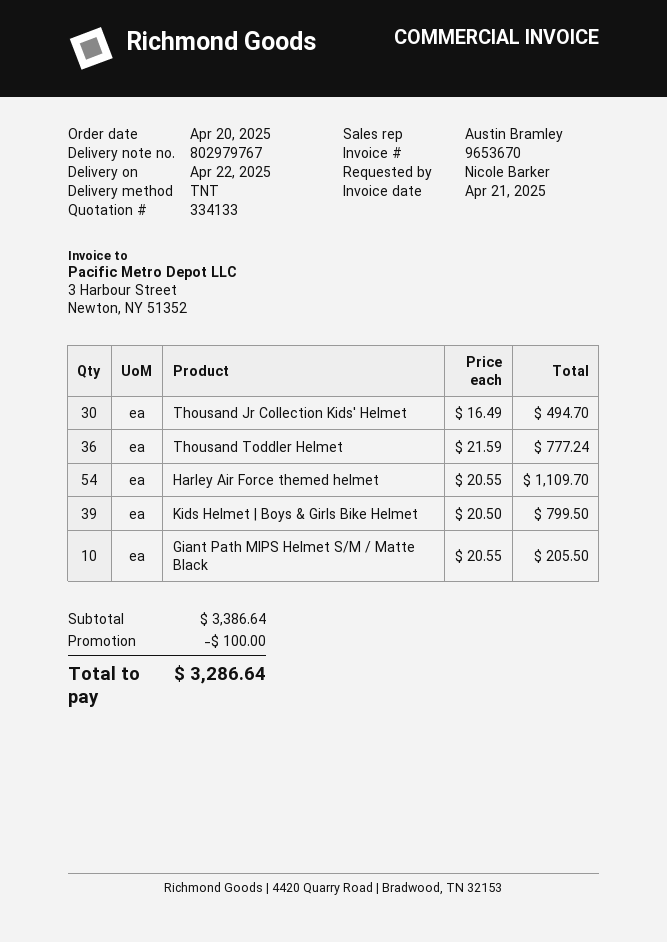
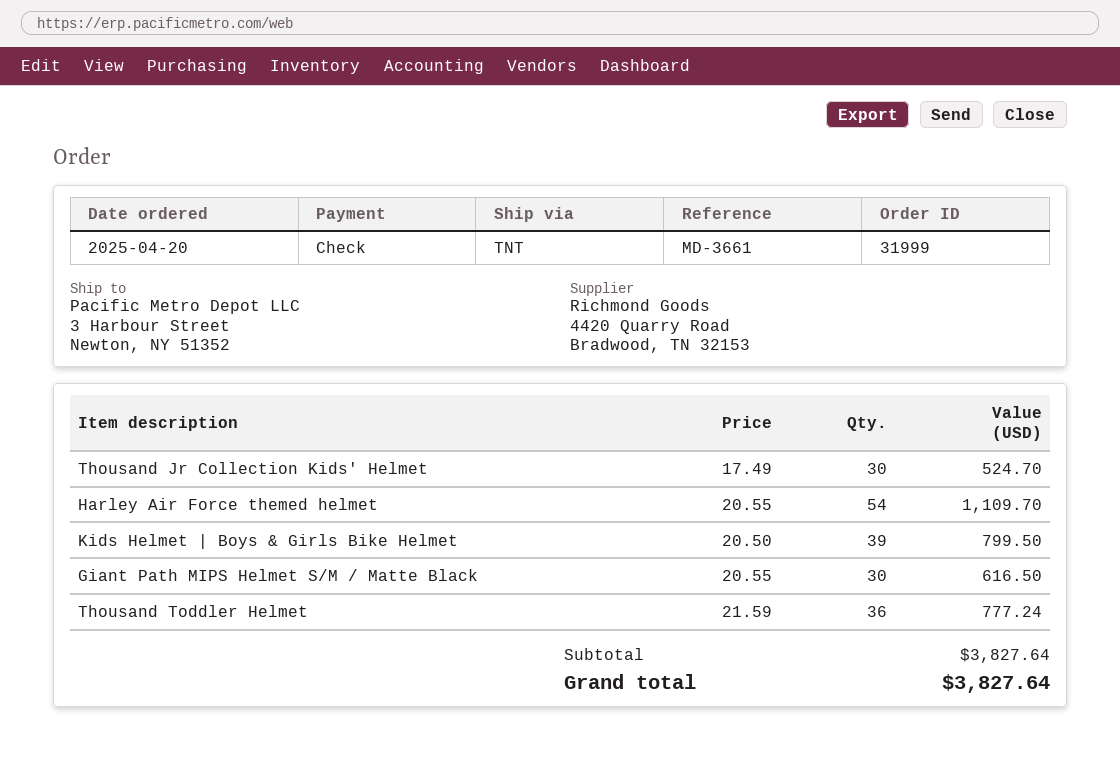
Thousand Jr Collection Kids' Helmet: 30 x 16.49 = 494.70 -> 30 x 17.49 = 524.70
Giant Path MIPS Helmet S/M / Matte Black: 10 x 20.55 = 205.50 -> 30 x 20.55 = 616.50
subtotal: 3386.64 -> 3827.64
discount: 100.00 -> none
total: 3286.64 -> 3827.64

